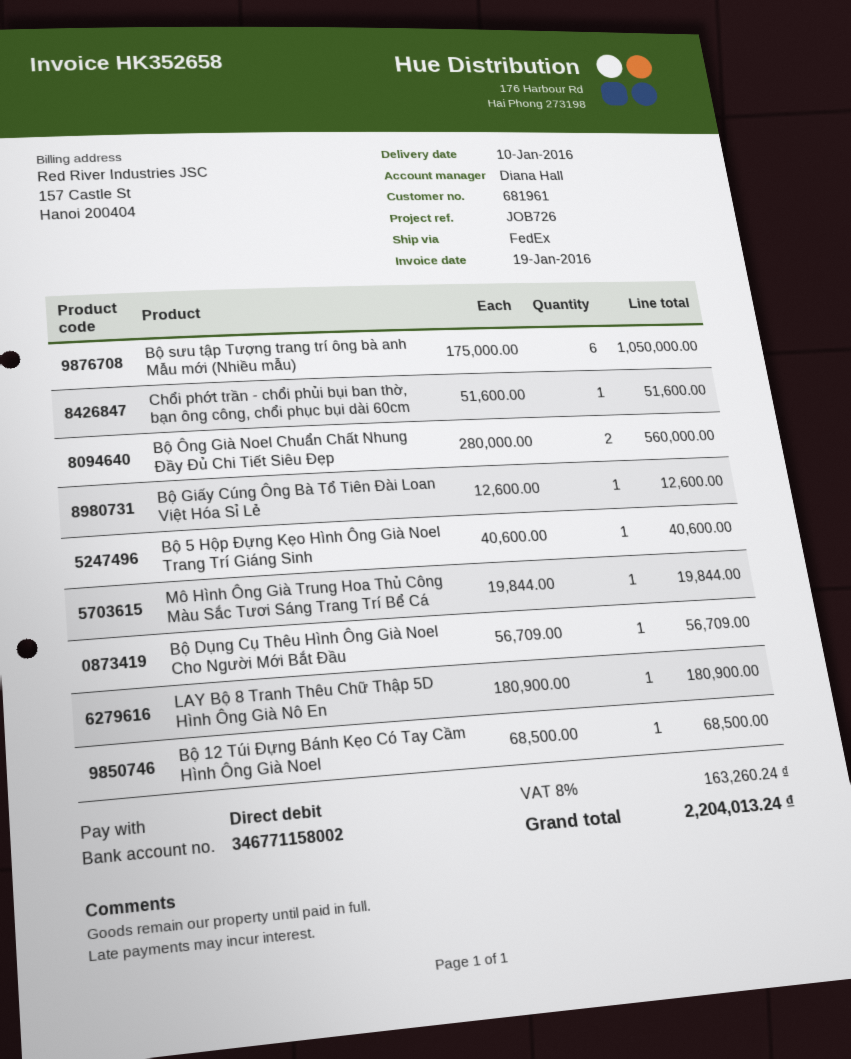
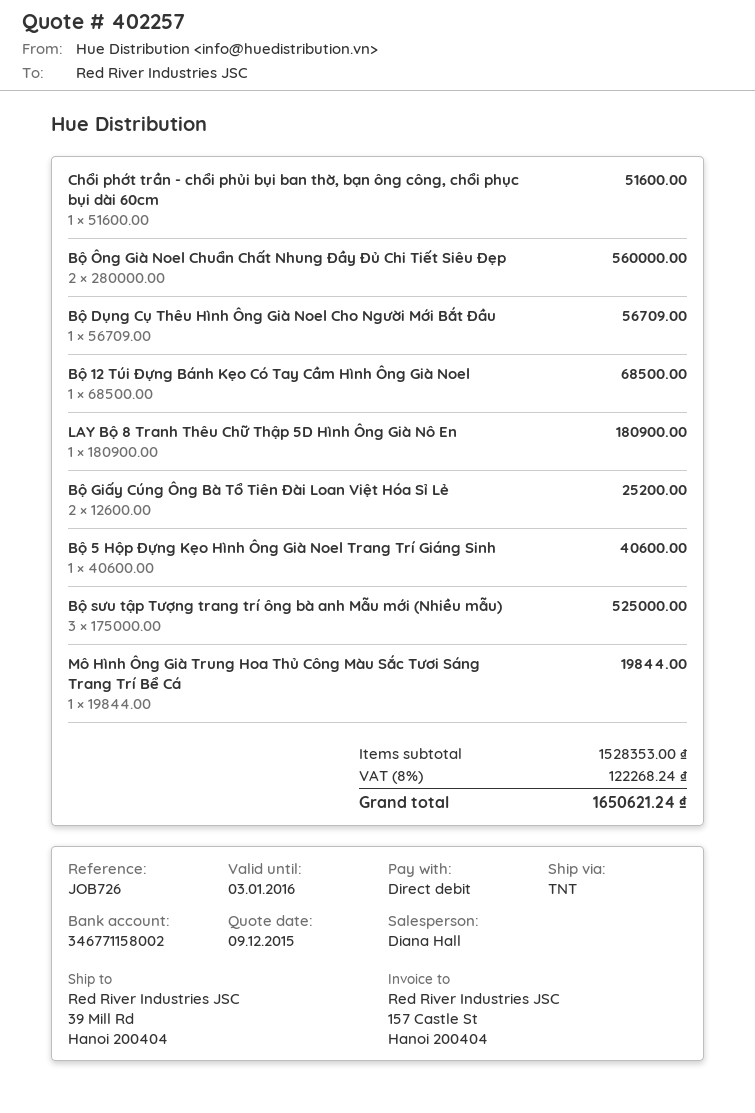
shipping method: FedEx -> TNT
Bộ sưu tập Tượng trang trí ông bà anh Mẫu mới (Nhiều mẫu): 6 x 175000.00 = 1050000.00 -> 3 x 175000.00 = 525000.00
Bộ Giấy Cúng Ông Bà Tổ Tiên Đài Loan Việt Hóa Sỉ Lẻ: 1 x 12600.00 = 12600.00 -> 2 x 12600.00 = 25200.00
tax: 8% = 163260.24 -> 8% = 122268.24
total: 2204013.24 -> 1650621.24

